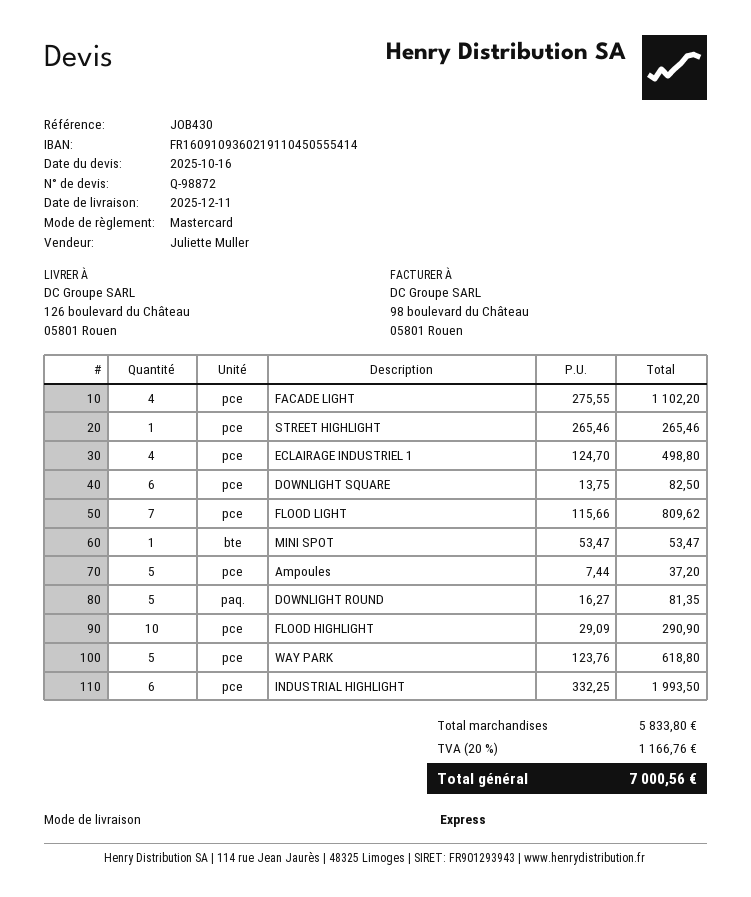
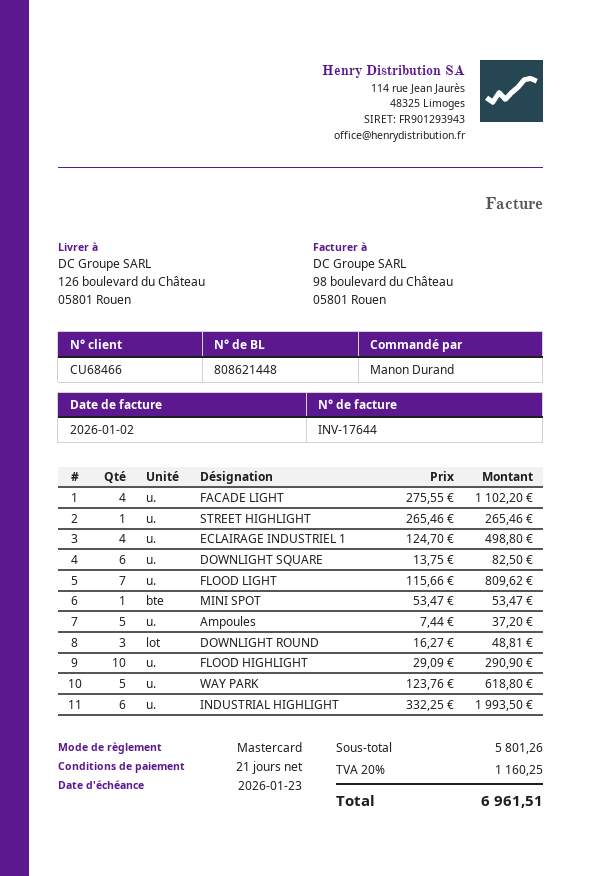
DOWNLIGHT ROUND: 5 x 16.27 = 81.35 -> 3 x 16.27 = 48.81
subtotal: 5833.80 -> 5801.26
tax: 20% = 1166.76 -> 20% = 1160.25
total: 7000.56 -> 6961.51

